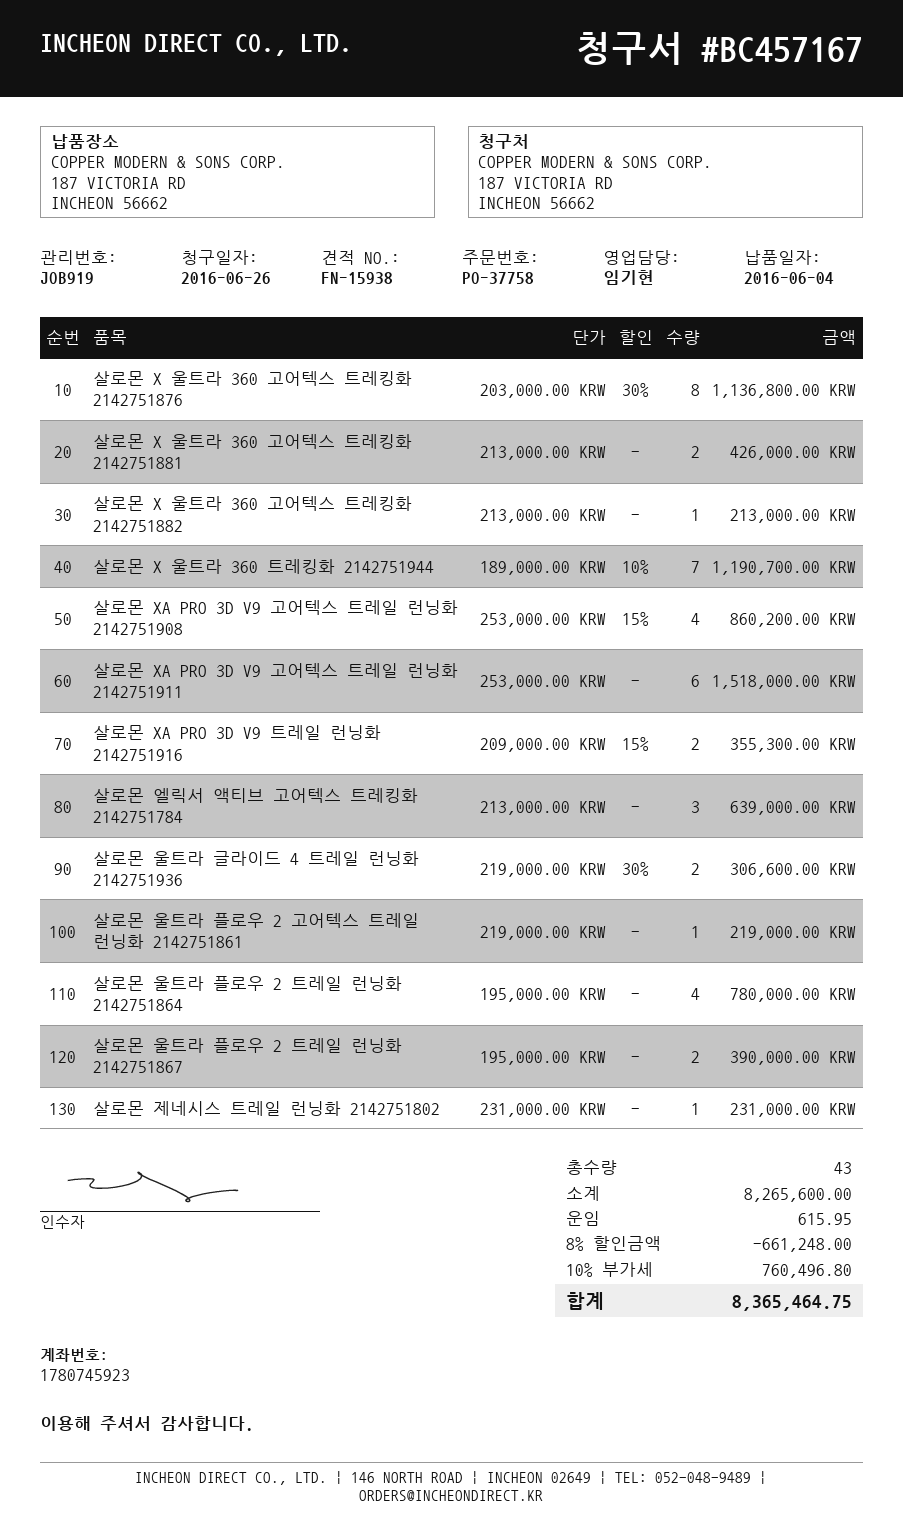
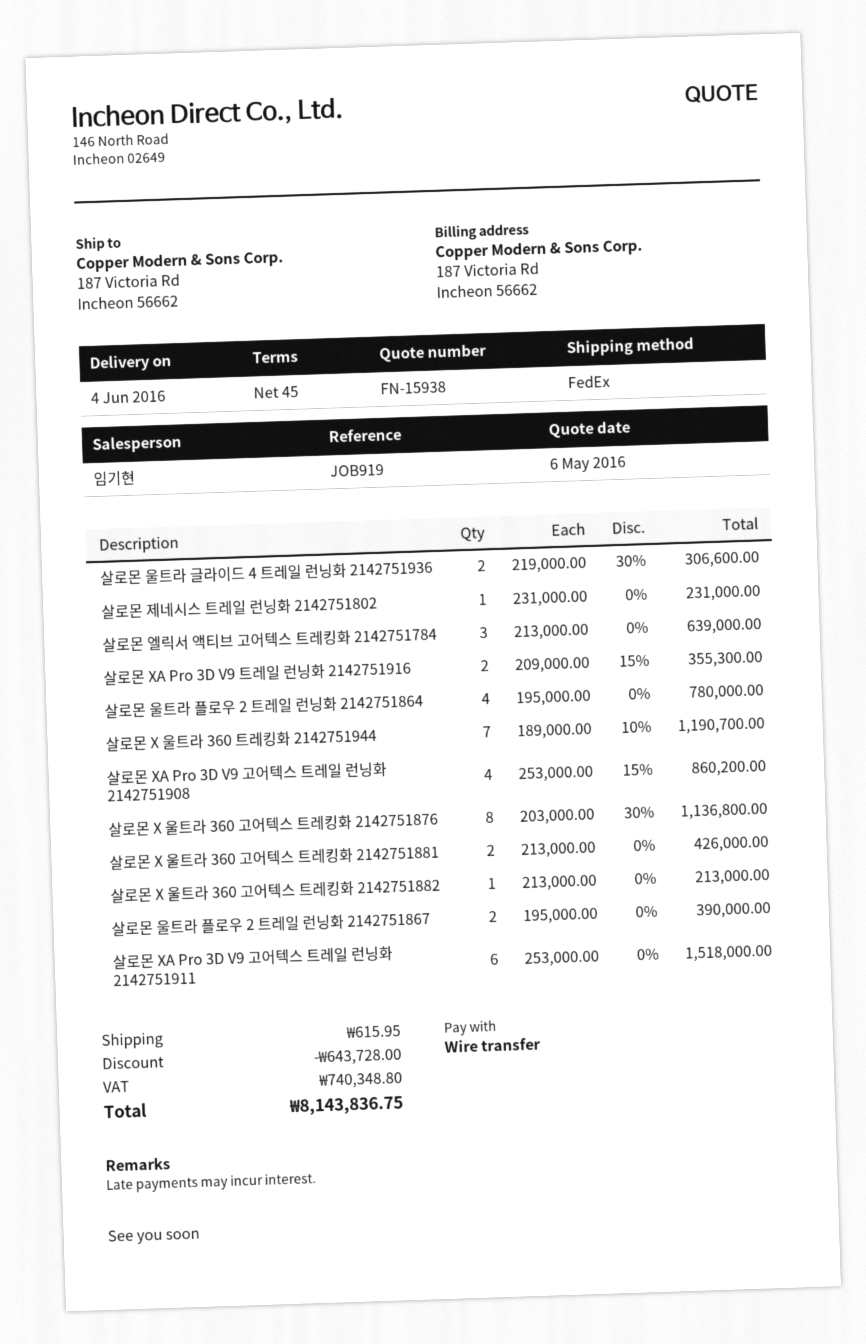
살로몬 울트라 플로우 2 고어텍스 트레일 런닝화 2142751861: 1 x 219000.00 = 219000.00 -> none
discount: 661248.00 -> 643728.00
tax: 760496.80 -> 740348.80
total: 8365464.75 -> 8143836.75

